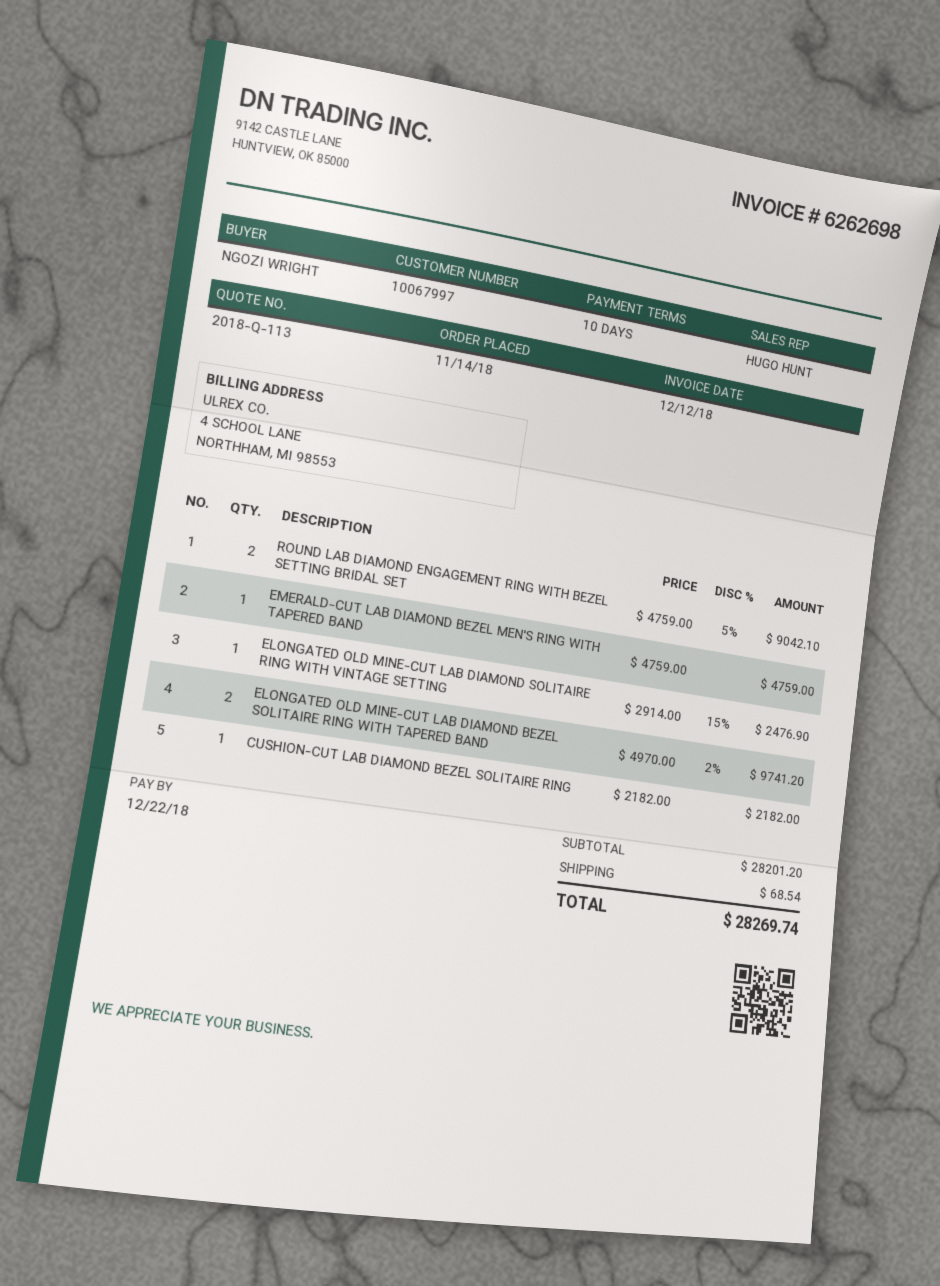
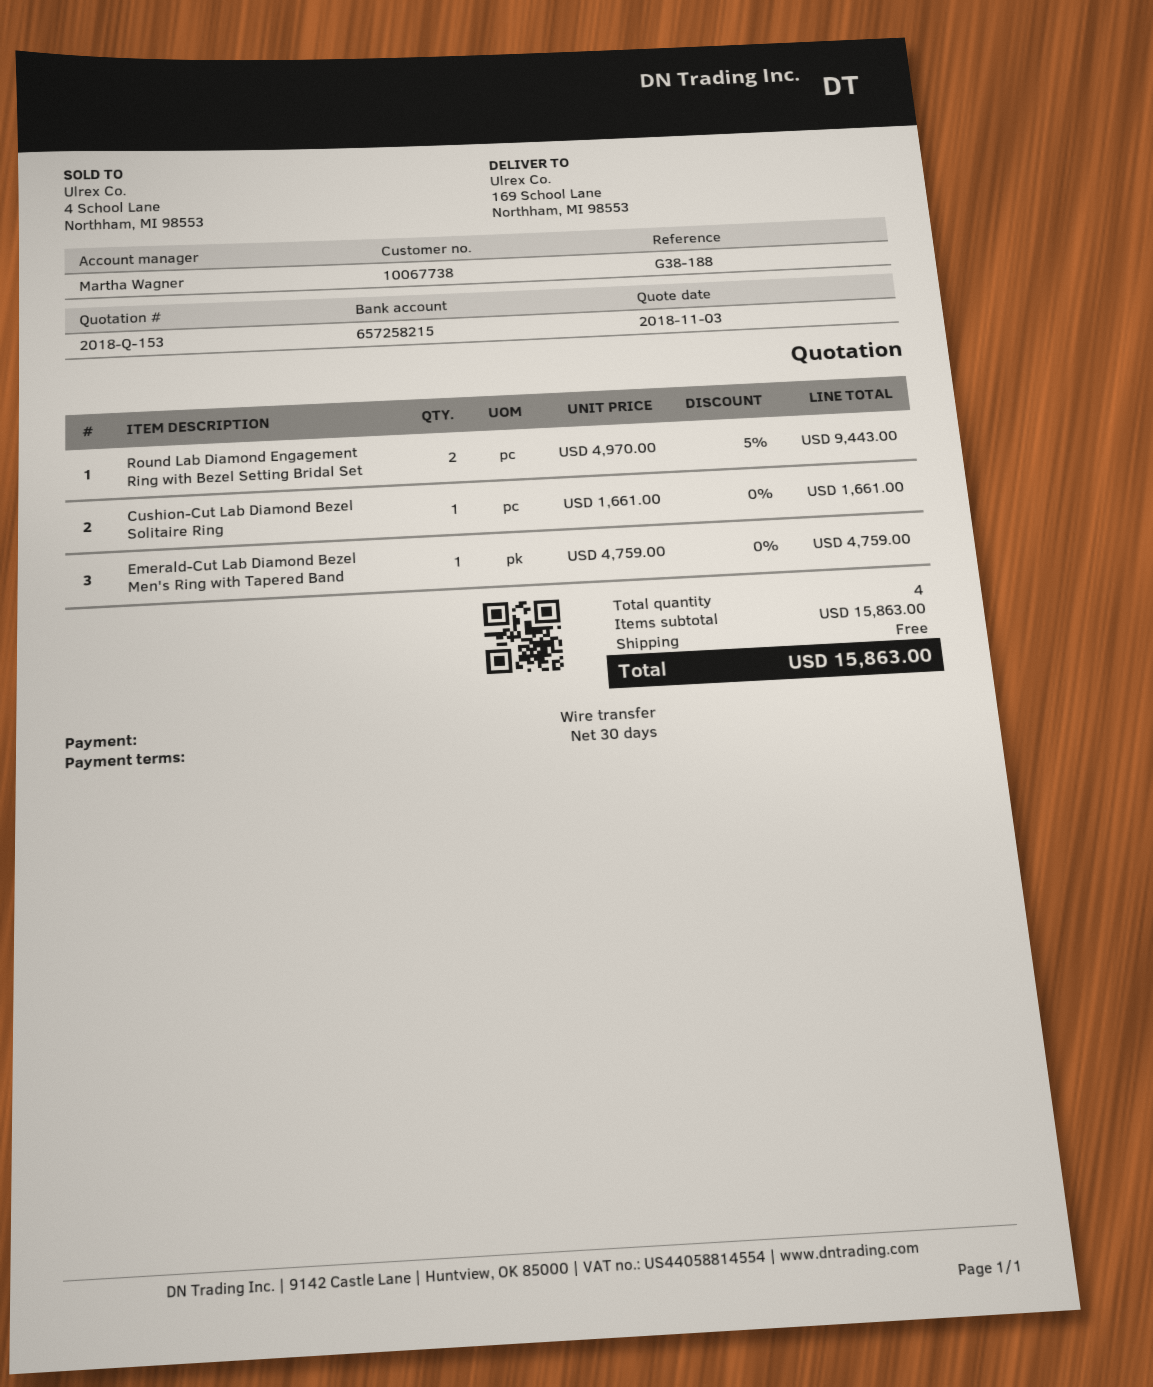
quote number: 2018-Q-113 -> 2018-Q-153
payment terms: 10 days -> 30 days
customer number: 10067997 -> 10067738
sales rep: HUGO HUNT -> Martha Wagner
ROUND LAB DIAMOND ENGAGEMENT RING WITH BEZEL SETTING BRIDAL SET: 2 x 4759.00 - 5% = 9042.10 -> 2 x 4970.00 - 5% = 9443.00
ELONGATED OLD MINE-CUT LAB DIAMOND SOLITAIRE RING WITH VINTAGE SETTING: 1 x 2914.00 - 15% = 2476.90 -> none
ELONGATED OLD MINE-CUT LAB DIAMOND BEZEL SOLITAIRE RING WITH TAPERED BAND: 2 x 4970.00 - 2% = 9741.20 -> none
CUSHION-CUT LAB DIAMOND BEZEL SOLITAIRE RING: 1 x 2182.00 = 2182.00 -> 1 x 1661.00 = 1661.00
subtotal: 28201.20 -> 15863.00
shipping: 68.54 -> 0.00
total: 28269.74 -> 15863.00

